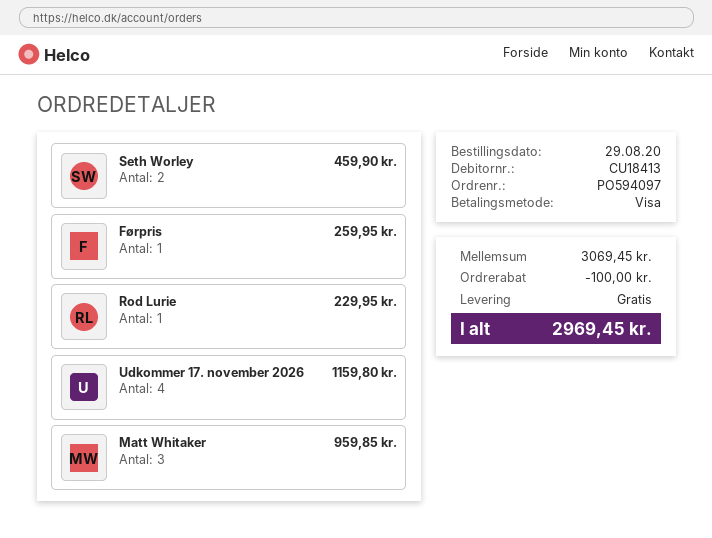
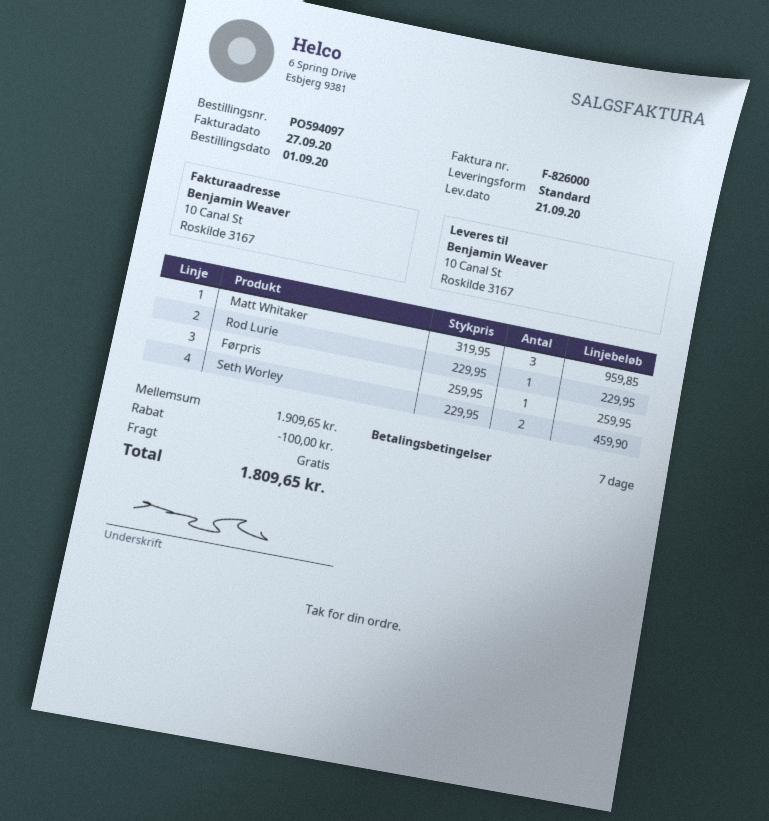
order date: 2020-08-29 -> 2020-09-01
Udkommer 17. november 2026: 4 for 1159.80 -> none
subtotal: 3069.45 -> 1909.65
total: 2969.45 -> 1809.65

